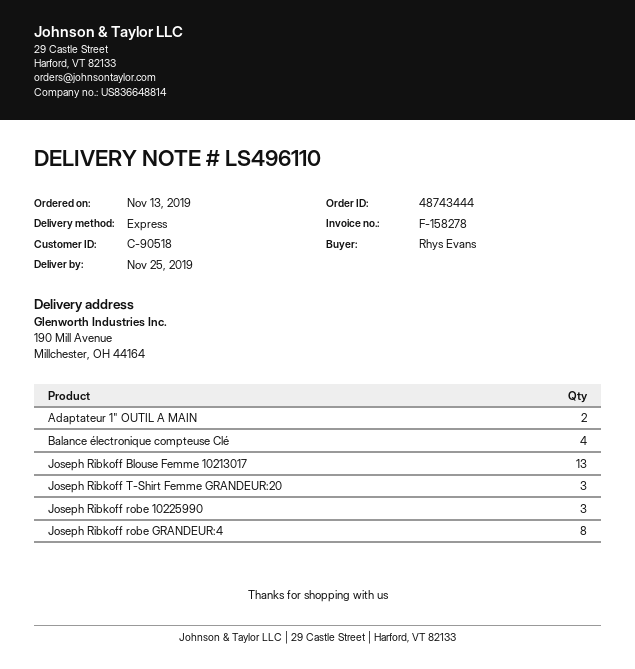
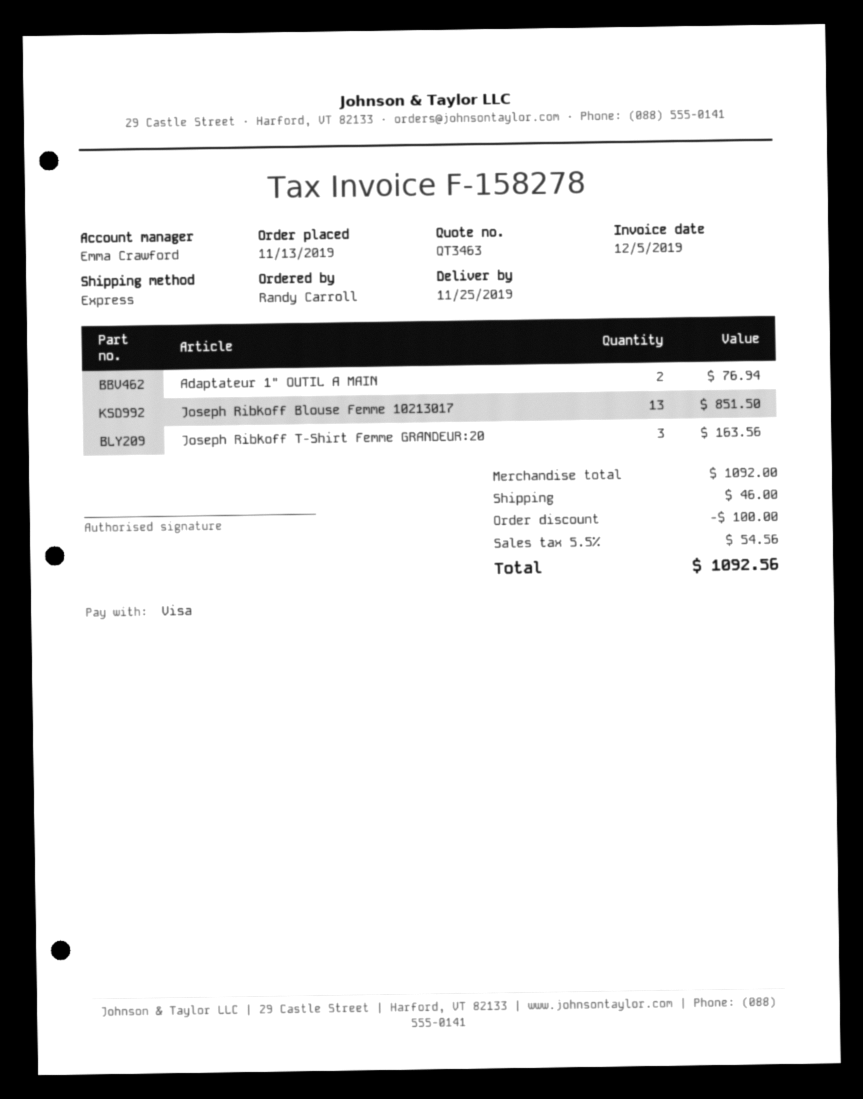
ordered by: Rhys Evans -> Randy Carroll
Balance électronique compteuse Clé: 4 -> none
Joseph Ribkoff robe 10225990: 3 -> none
Joseph Ribkoff robe GRANDEUR:4: 8 -> none

